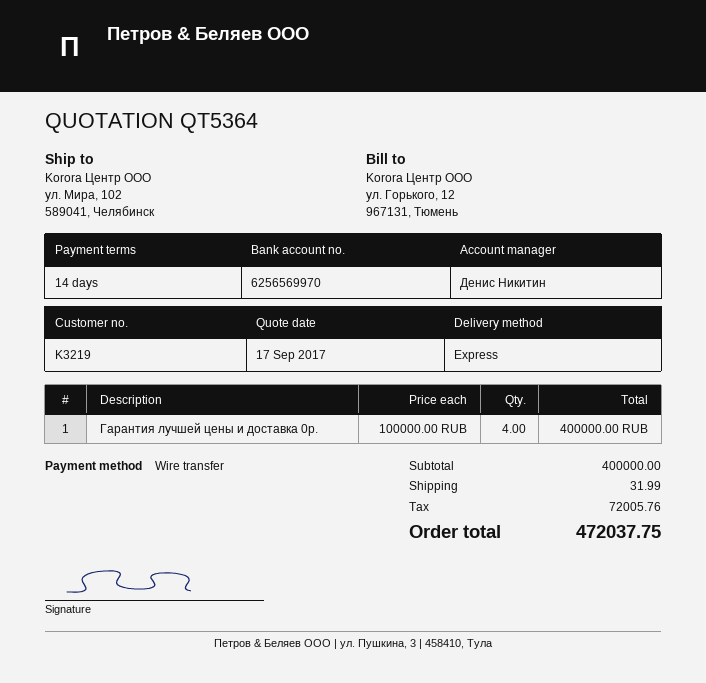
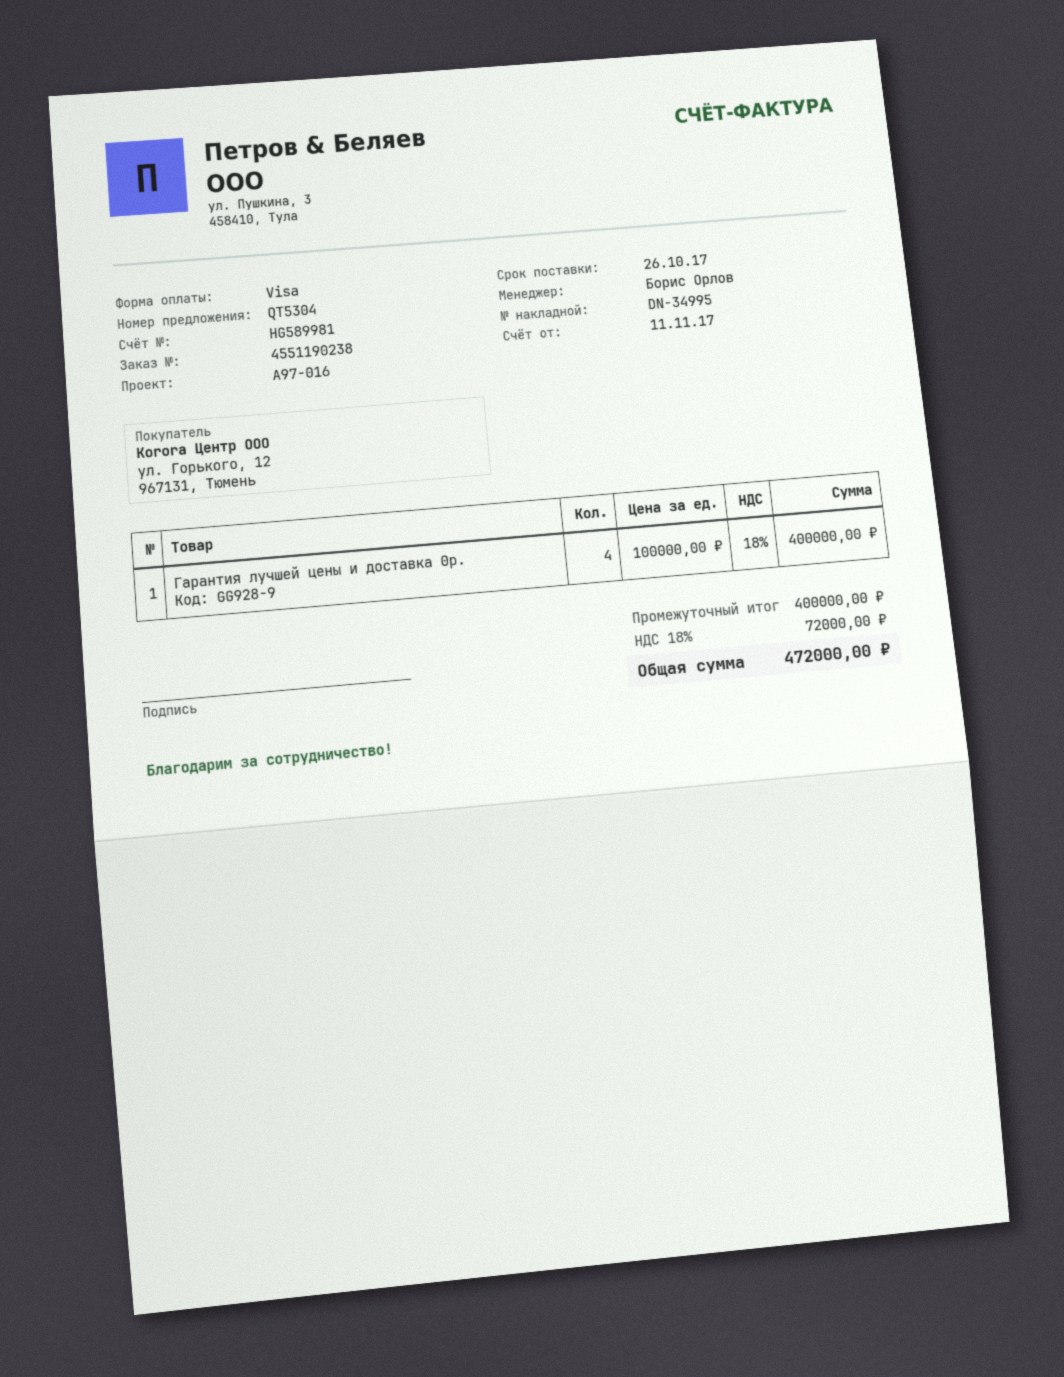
quote number: QT5364 -> QT5304
sales rep: Денис Никитин -> Борис Орлов
payment method: bank transfer -> Visa
shipping: 31.99 -> none
tax: 72005.76 -> 72000.00
total: 472037.75 -> 472000.00

